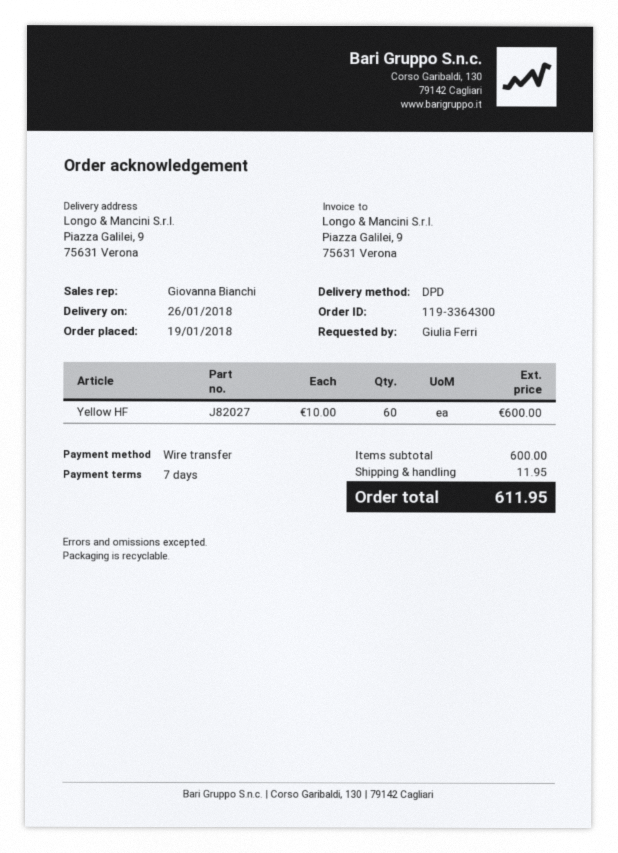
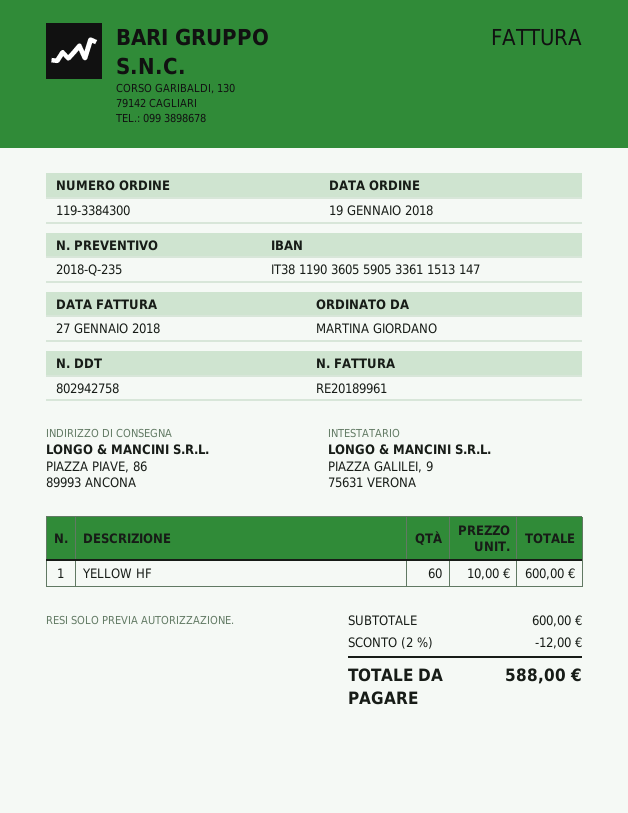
order number: 119-3364300 -> 119-3384300
ordered by: Giulia Ferri -> MARTINA GIORDANO
ship to: Piazza Galilei, 9, 75631 Verona -> PIAZZA PIAVE, 86, 89993 ANCONA
discount: none -> 2% = 12.00
shipping: 11.95 -> none
total: 611.95 -> 588.00

